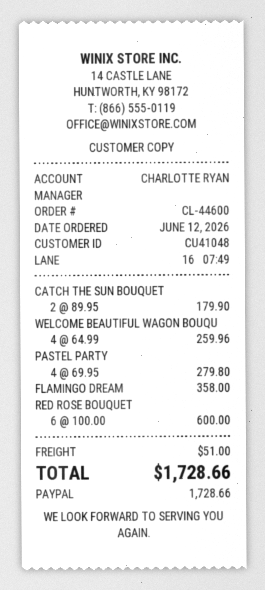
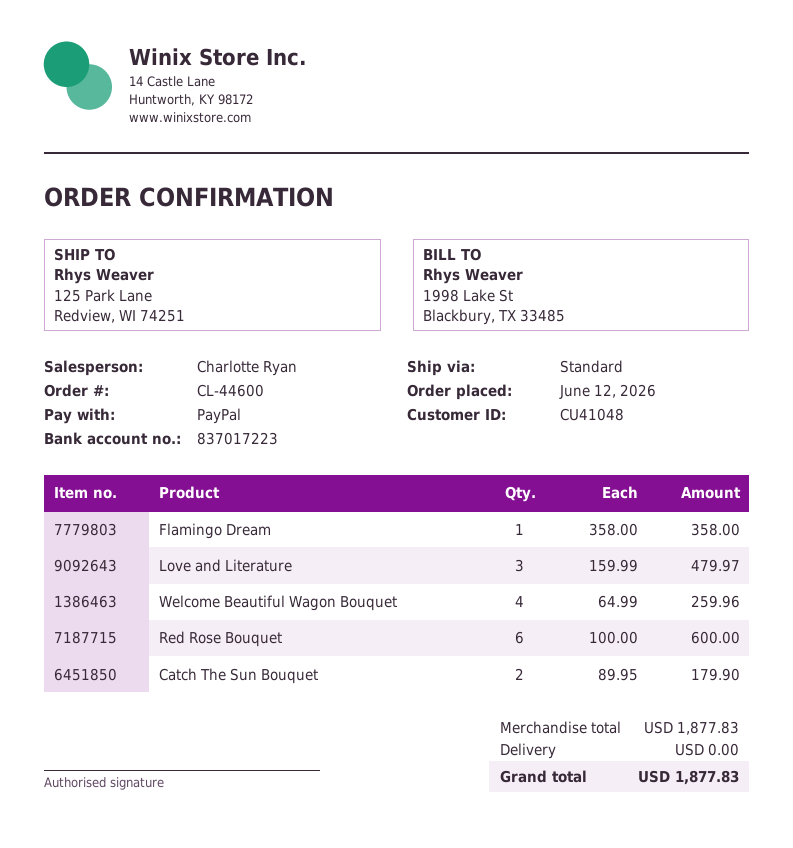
PASTEL PARTY: 4 x 69.95 = 279.80 -> none
Love and Literature: none -> 3 x 159.99 = 479.97
shipping: 51.00 -> 0.00
total: 1728.66 -> 1877.83

